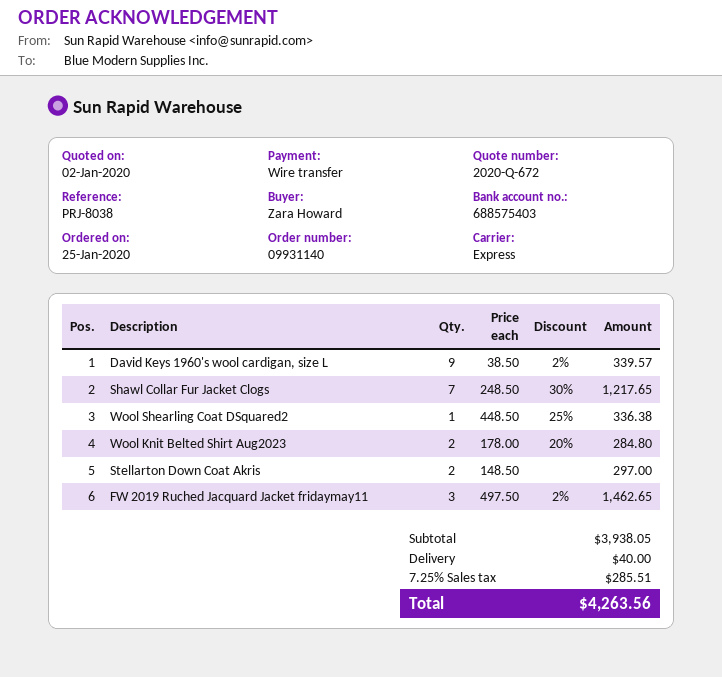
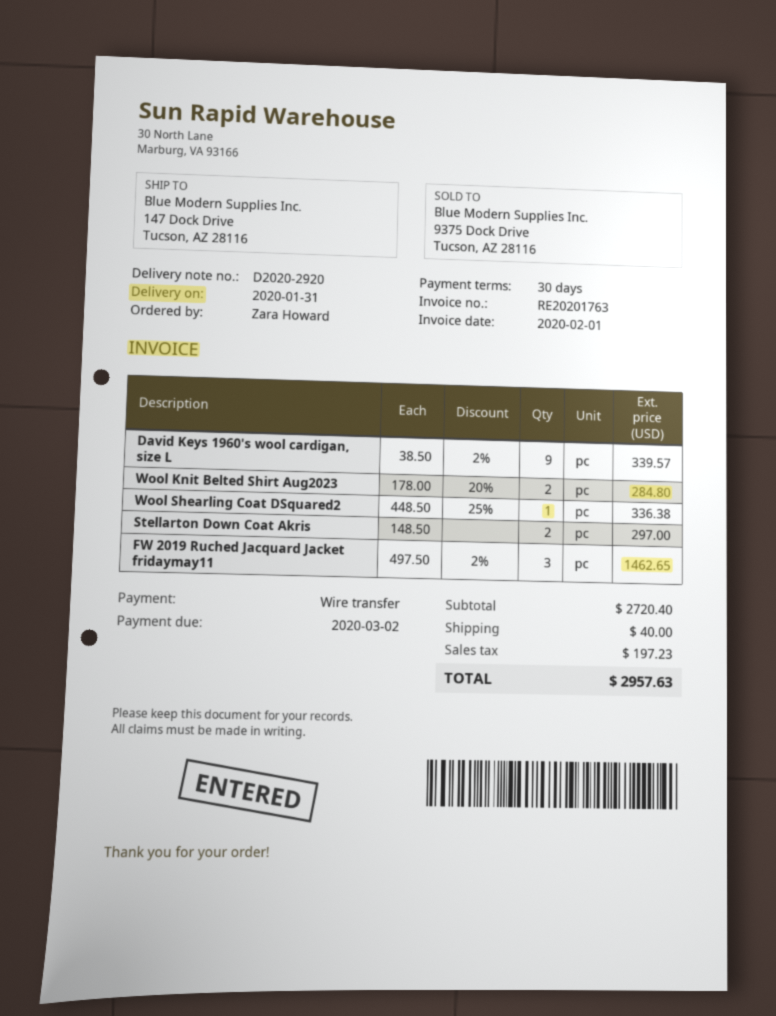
Shawl Collar Fur Jacket Clogs: 7 x 248.50 - 30% = 1217.65 -> none
subtotal: 3938.05 -> 2720.40
tax: 285.51 -> 197.23
total: 4263.56 -> 2957.63

